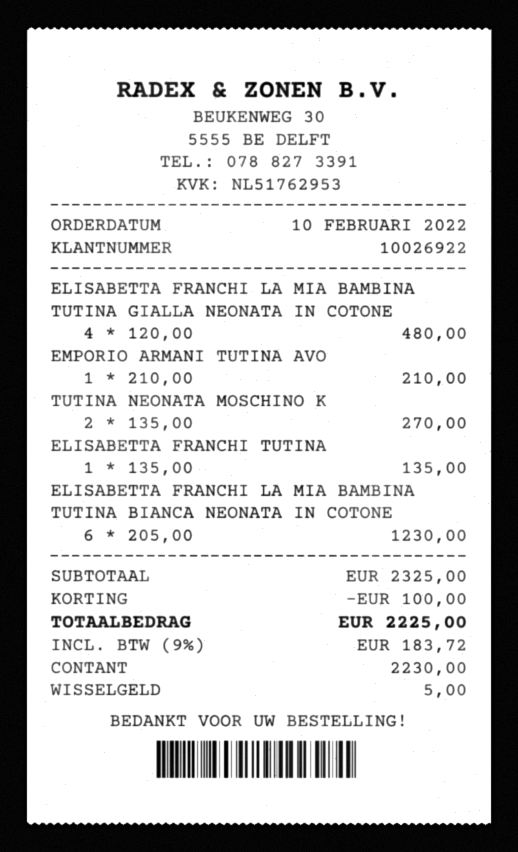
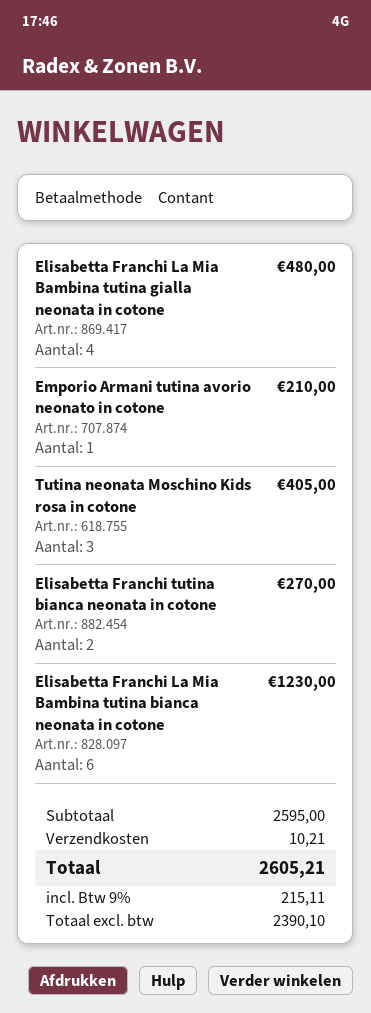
TUTINA NEONATA MOSCHINO K: 2 for 270.00 -> 3 for 405.00
ELISABETTA FRANCHI TUTINA: 1 for 135.00 -> 2 for 270.00
subtotal: 2325.00 -> 2595.00
discount: 100.00 -> none
shipping: none -> 10.21
tax: 9% = 183.72 -> 9% = 215.11
total: 2225.00 -> 2605.21

